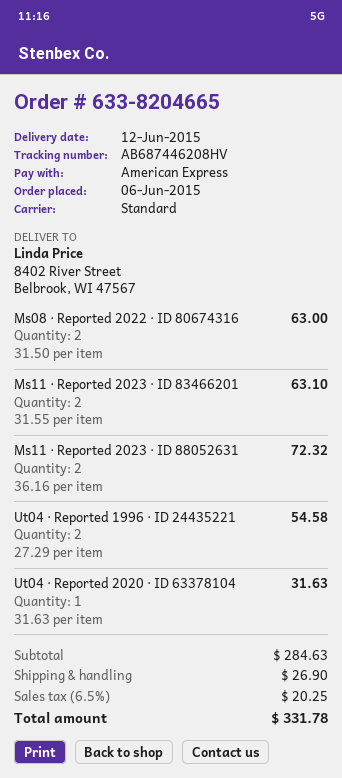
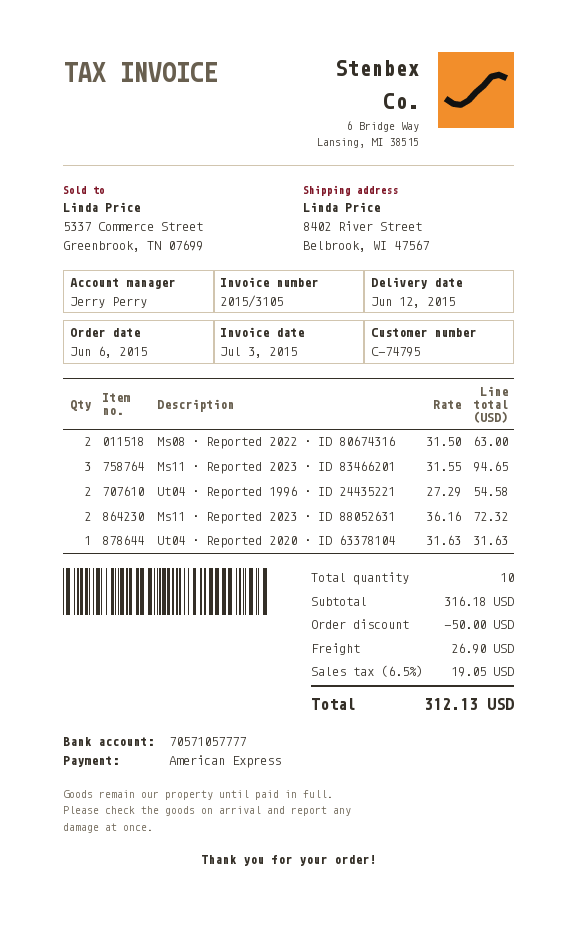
Ms11 · Reported 2023 · ID 83466201: 2 x 31.55 = 63.10 -> 3 x 31.55 = 94.65
subtotal: 284.63 -> 316.18
discount: none -> 50.00
tax: 6.5% = 20.25 -> 6.5% = 19.05
total: 331.78 -> 312.13

